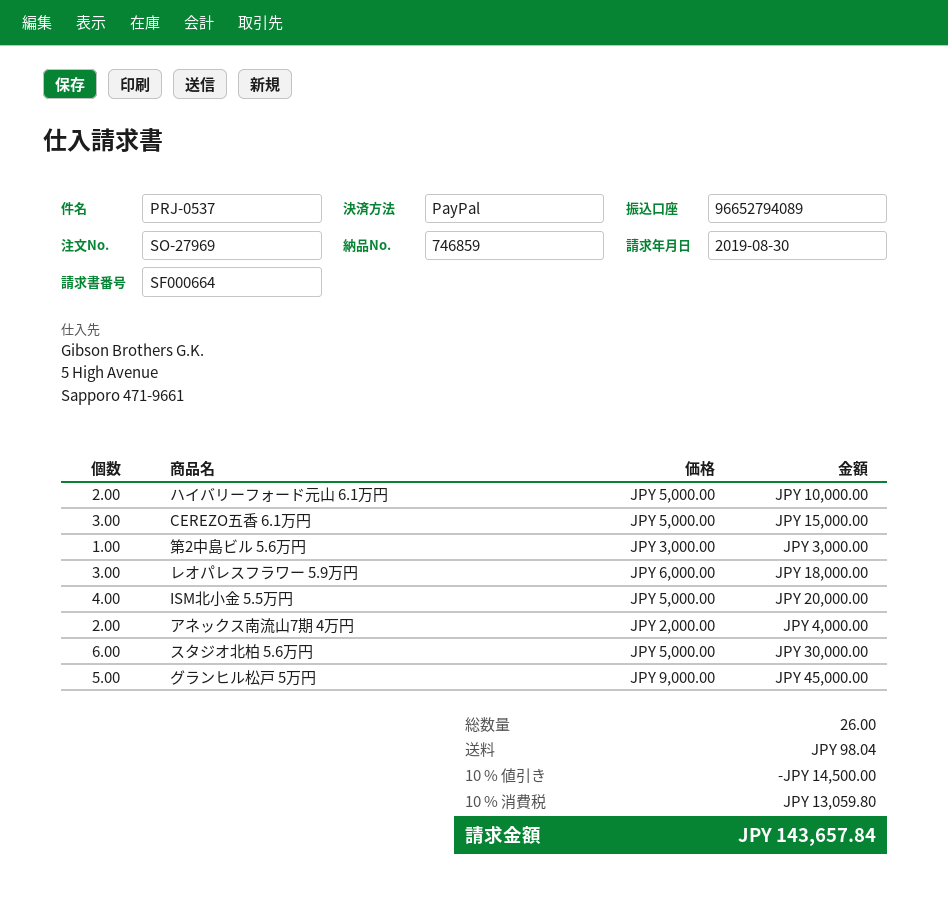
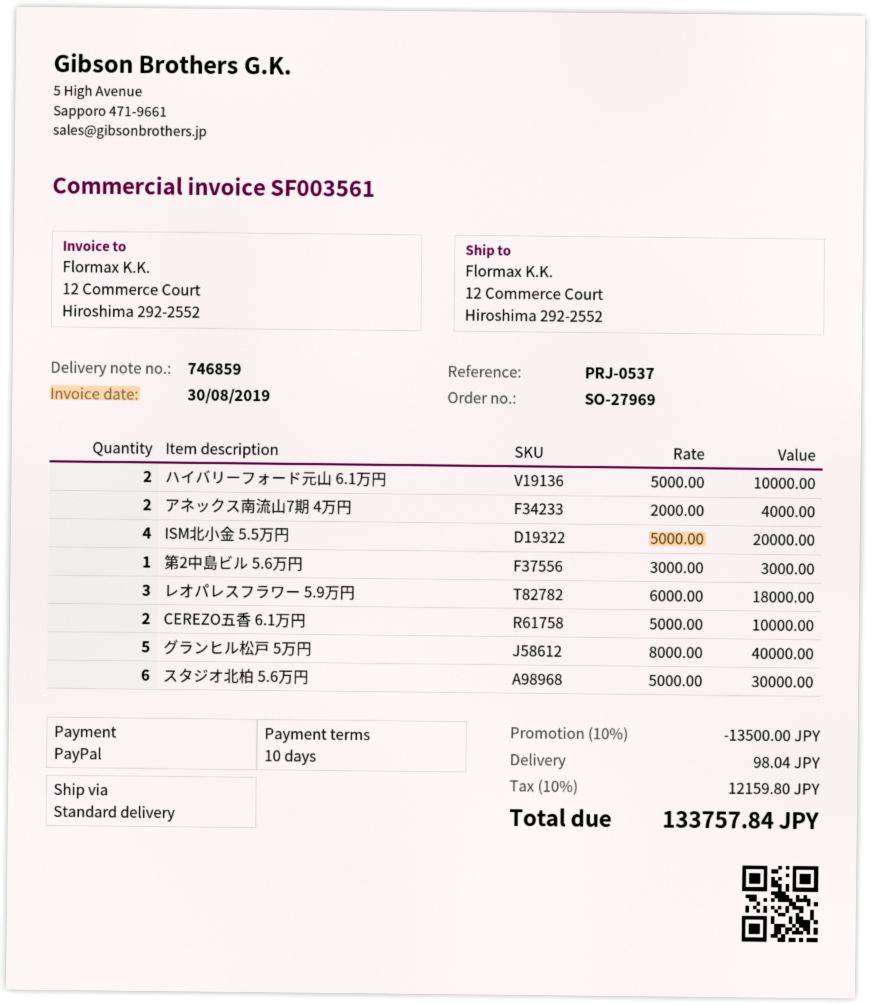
invoice number: SF000664 -> SF003561
CEREZO五香 6.1万円: 3 x 5000.00 = 15000.00 -> 2 x 5000.00 = 10000.00
グランヒル松戸 5万円: 5 x 9000.00 = 45000.00 -> 5 x 8000.00 = 40000.00
discount: 10% = 14500.00 -> 10% = 13500.00
tax: 10% = 13059.80 -> 10% = 12159.80
total: 143657.84 -> 133757.84

